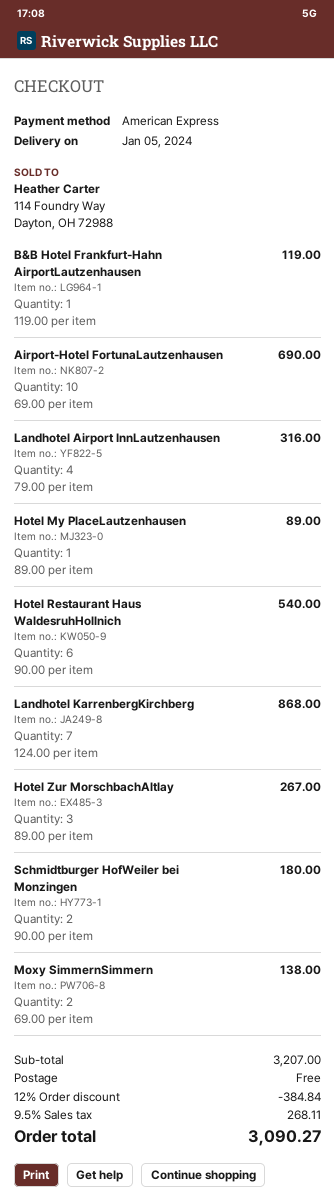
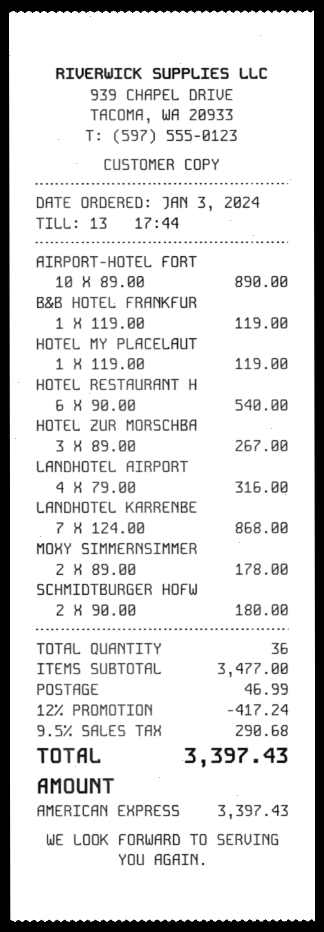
Airport-Hotel FortunaLautzenhausen: 10 x 69.00 = 690.00 -> 10 x 89.00 = 890.00
Hotel My PlaceLautzenhausen: 1 x 89.00 = 89.00 -> 1 x 119.00 = 119.00
Moxy SimmernSimmern: 2 x 69.00 = 138.00 -> 2 x 89.00 = 178.00
subtotal: 3207.00 -> 3477.00
discount: 12% = 384.84 -> 12% = 417.24
shipping: 0.00 -> 46.99
tax: 9.5% = 268.11 -> 9.5% = 290.68
total: 3090.27 -> 3397.43

